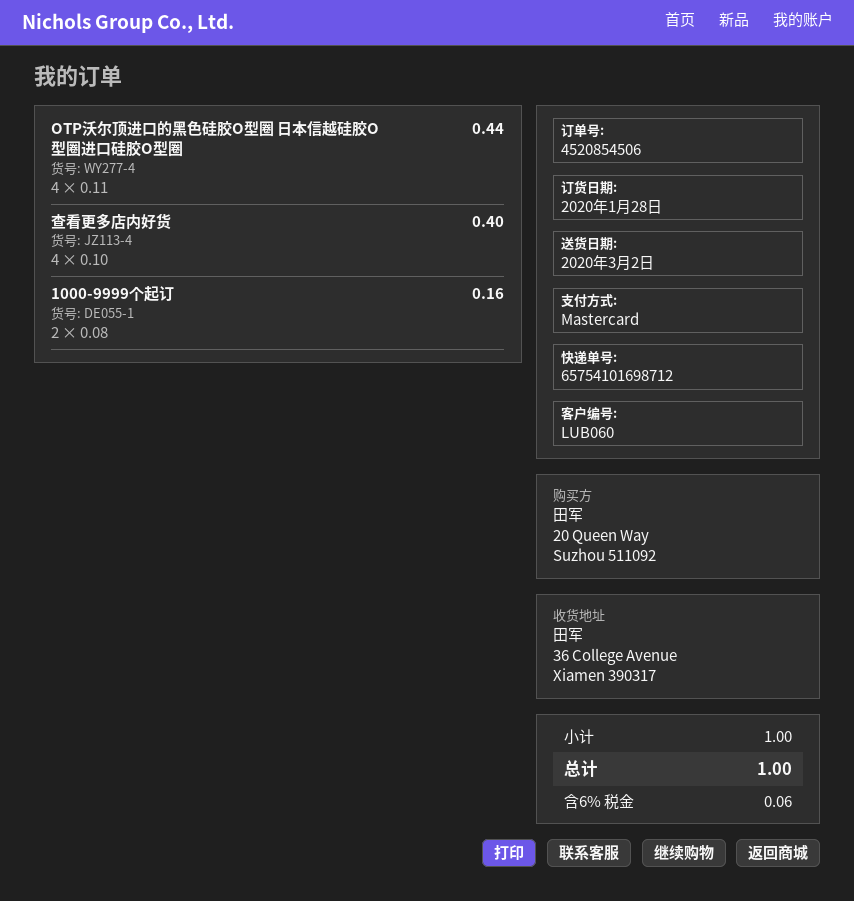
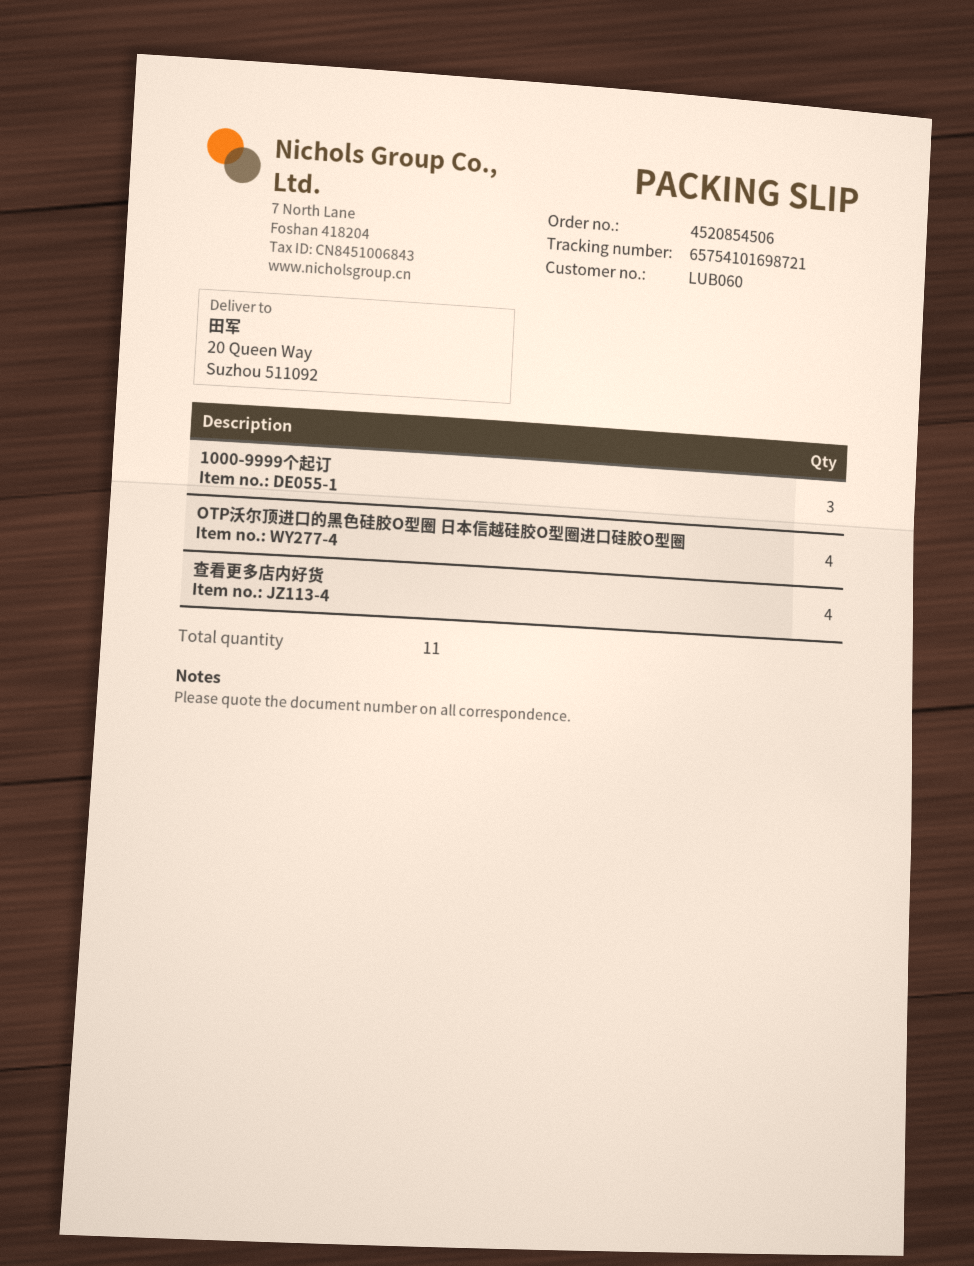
tracking number: 65754101698712 -> 65754101698721
ship to: 36 College Avenue, Xiamen 390317 -> 20 Queen Way, Suzhou 511092
1000-9999个起订: 2 -> 3

